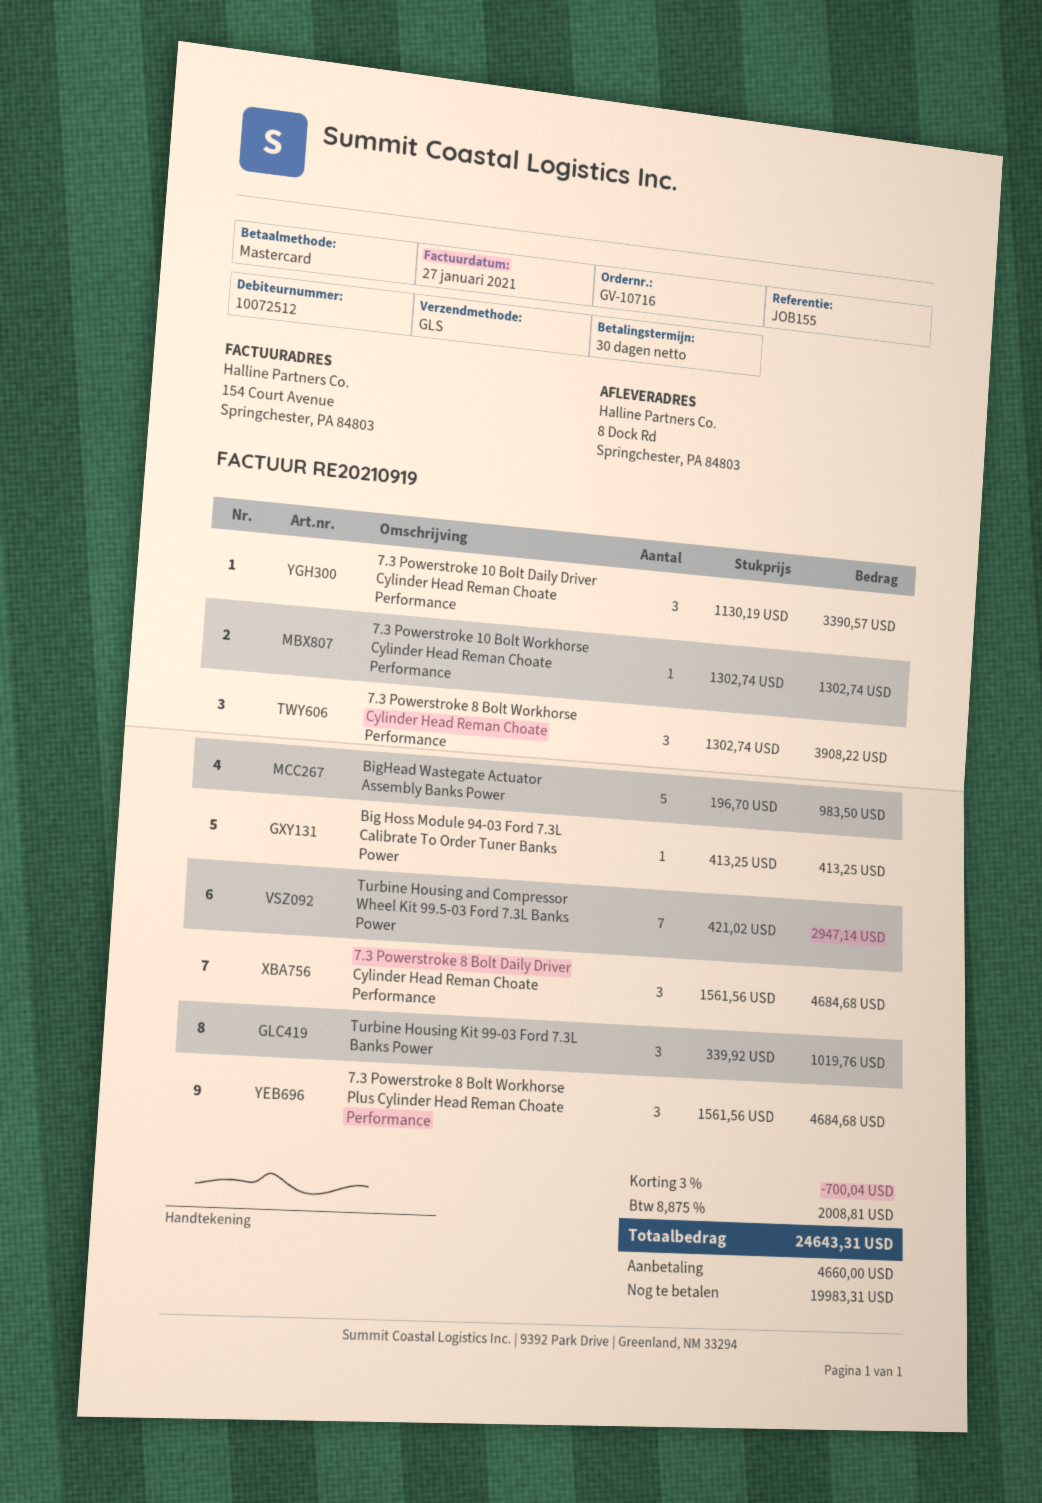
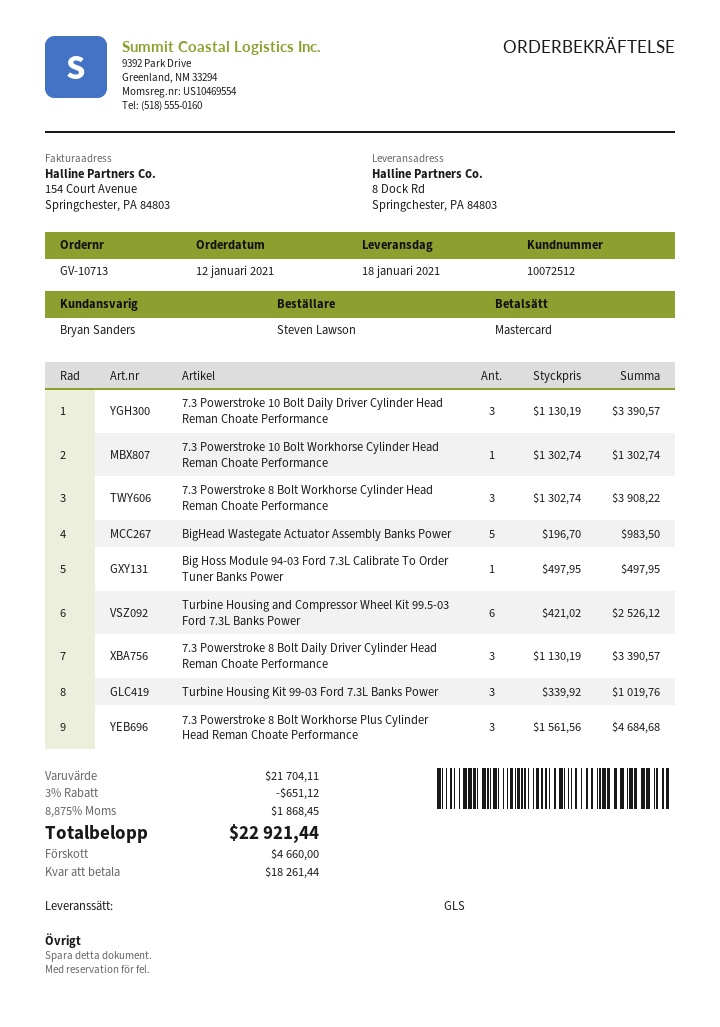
order number: GV-10716 -> GV-10713
Big Hoss Module 94-03 Ford 7.3L Calibrate To Order Tuner Banks Power: 1 x 413.25 = 413.25 -> 1 x 497.95 = 497.95
Turbine Housing and Compressor Wheel Kit 99.5-03 Ford 7.3L Banks Power: 7 x 421.02 = 2947.14 -> 6 x 421.02 = 2526.12
7.3 Powerstroke 8 Bolt Daily Driver Cylinder Head Reman Choate Performance: 3 x 1561.56 = 4684.68 -> 3 x 1130.19 = 3390.57
discount: 3% = 700.04 -> 3% = 651.12
tax: 8.875% = 2008.81 -> 8.875% = 1868.45
total: 24643.31 -> 22921.44
balance: 19983.31 -> 18261.44

